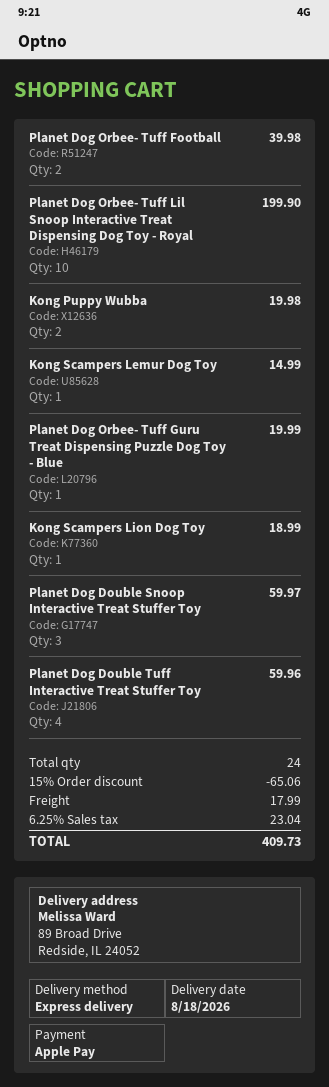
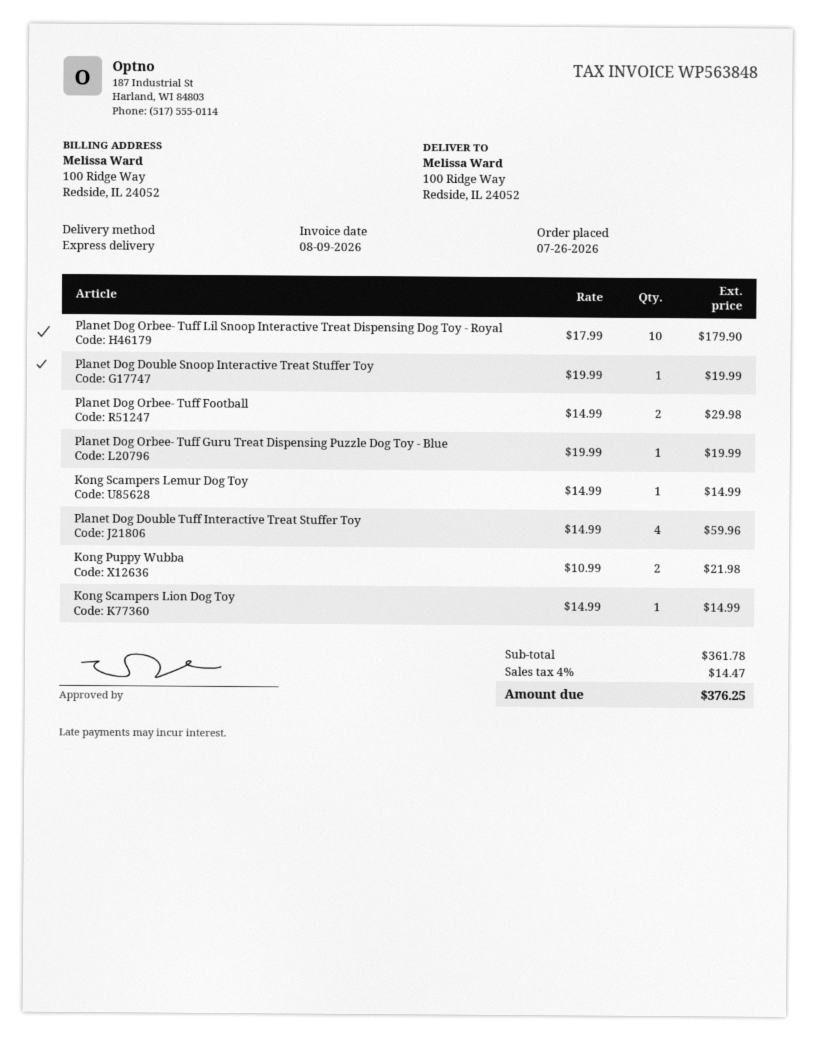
ship to: 89 Broad Drive, Redside, IL 24052 -> 100 Ridge Way, Redside, IL 24052
Planet Dog Orbee- Tuff Football: 2 for 39.98 -> 2 for 29.98
Planet Dog Orbee- Tuff Lil Snoop Interactive Treat Dispensing Dog Toy - Royal: 10 for 199.90 -> 10 for 179.90
Kong Puppy Wubba: 2 for 19.98 -> 2 for 21.98
Kong Scampers Lion Dog Toy: 1 for 18.99 -> 1 for 14.99
Planet Dog Double Snoop Interactive Treat Stuffer Toy: 3 for 59.97 -> 1 for 19.99
discount: 15% = 65.06 -> none
shipping: 17.99 -> none
tax: 6.25% = 23.04 -> 4% = 14.47
total: 409.73 -> 376.25

